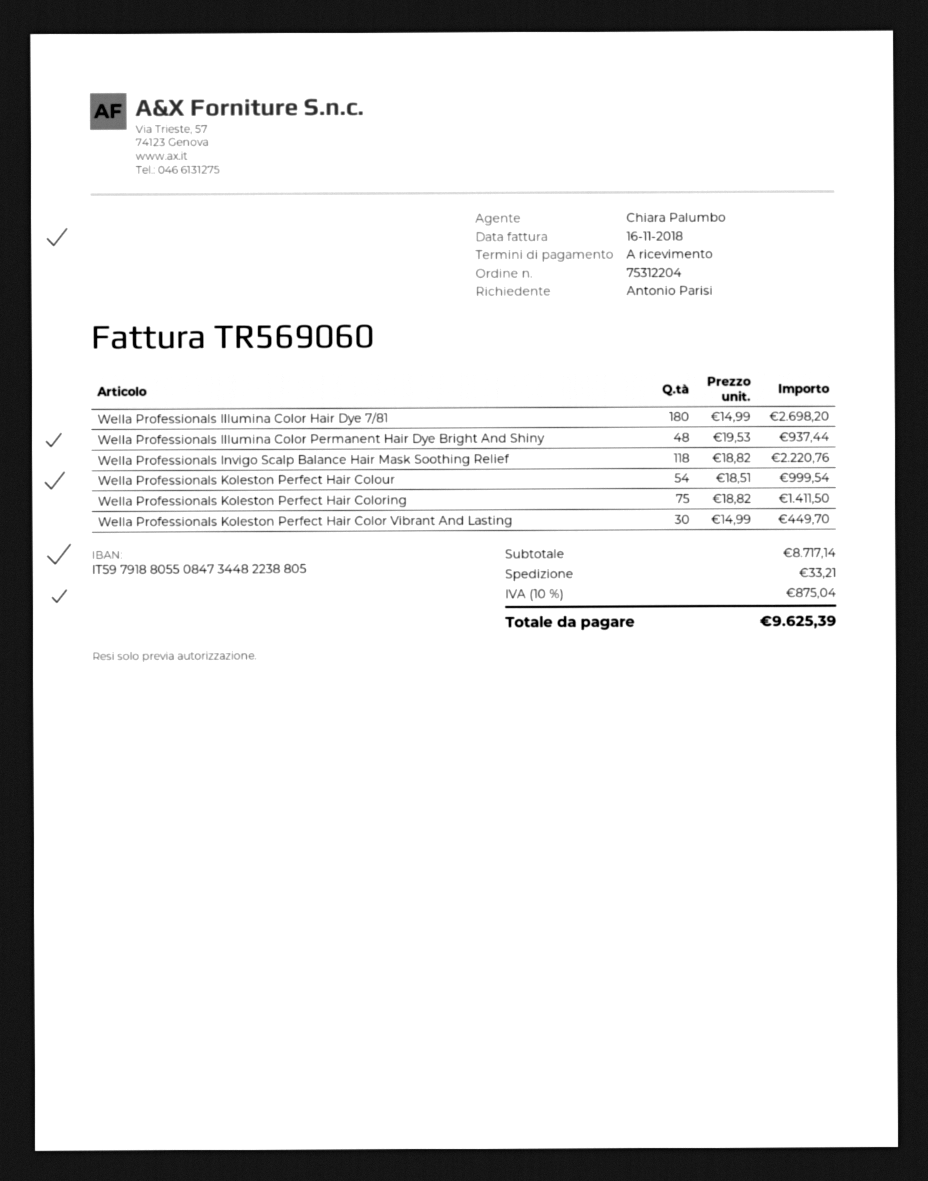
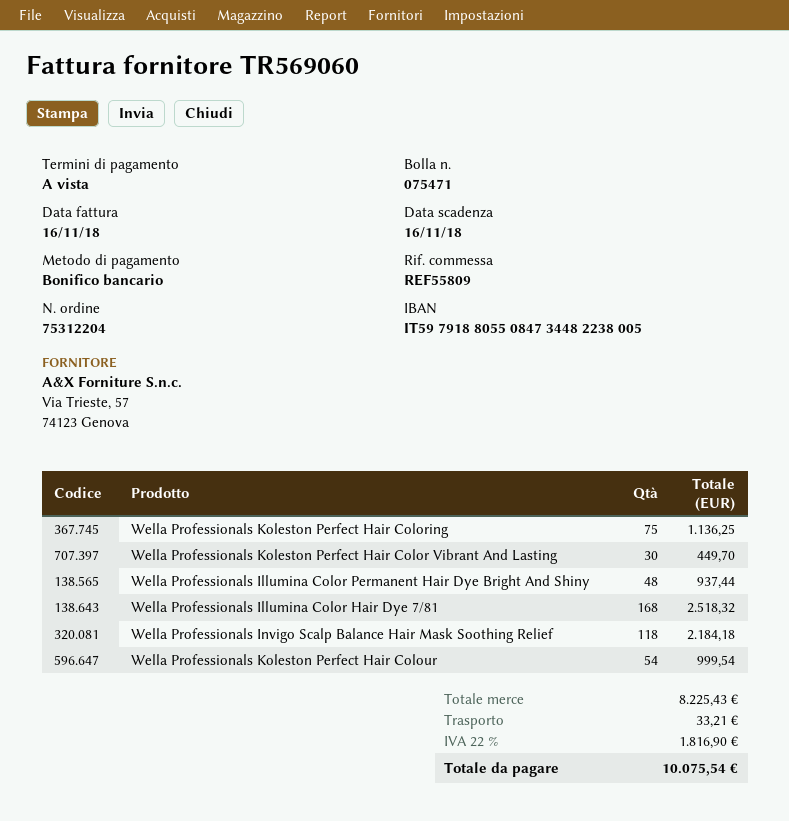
bank account: IT5979188055084734482238805 -> IT5979188055084734482238005
Wella Professionals Illumina Color Hair Dye 7/81: 180 for 2698.20 -> 168 for 2518.32
Wella Professionals Invigo Scalp Balance Hair Mask Soothing Relief: 118 for 2220.76 -> 118 for 2184.18
Wella Professionals Koleston Perfect Hair Coloring: 75 for 1411.50 -> 75 for 1136.25
subtotal: 8717.14 -> 8225.43
tax: 10% = 875.04 -> 22% = 1816.90
total: 9625.39 -> 10075.54

